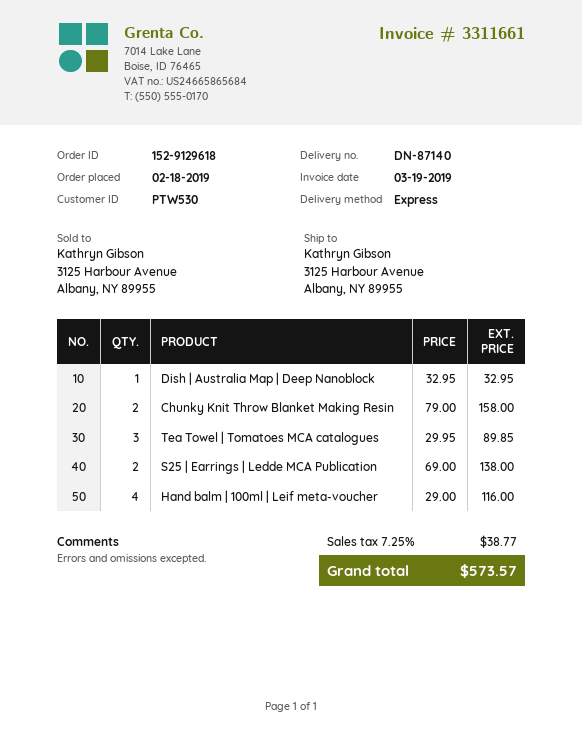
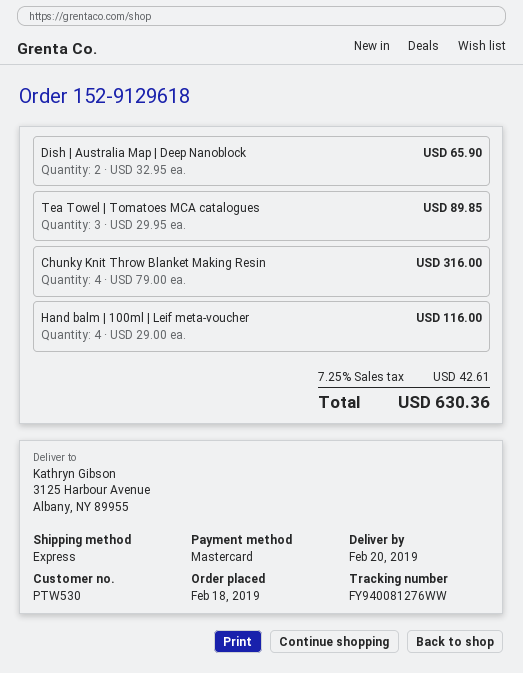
Dish | Australia Map | Deep Nanoblock: 1 x 32.95 = 32.95 -> 2 x 32.95 = 65.90
Chunky Knit Throw Blanket Making Resin: 2 x 79.00 = 158.00 -> 4 x 79.00 = 316.00
S25 | Earrings | Ledde MCA Publication: 2 x 69.00 = 138.00 -> none
tax: 7.25% = 38.77 -> 7.25% = 42.61
total: 573.57 -> 630.36

